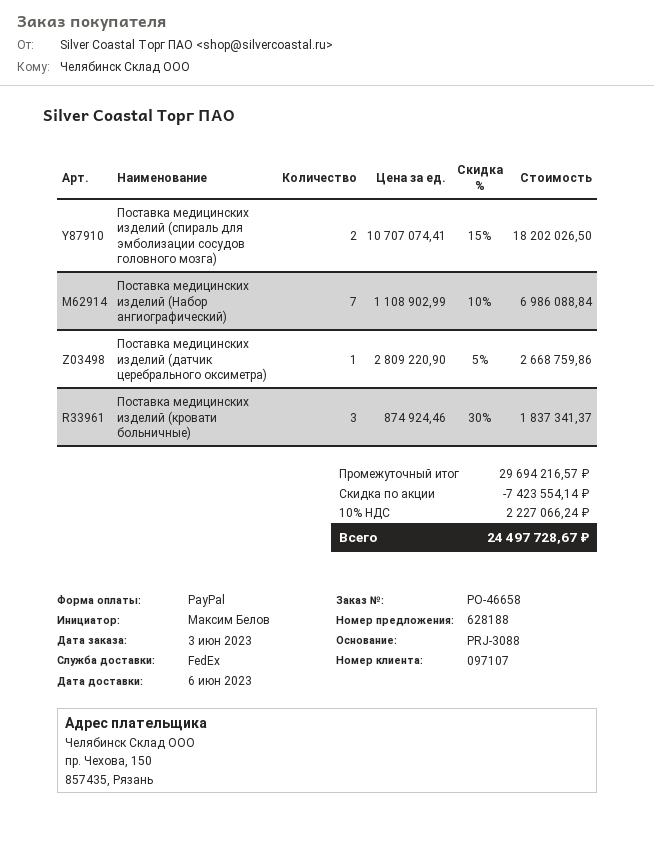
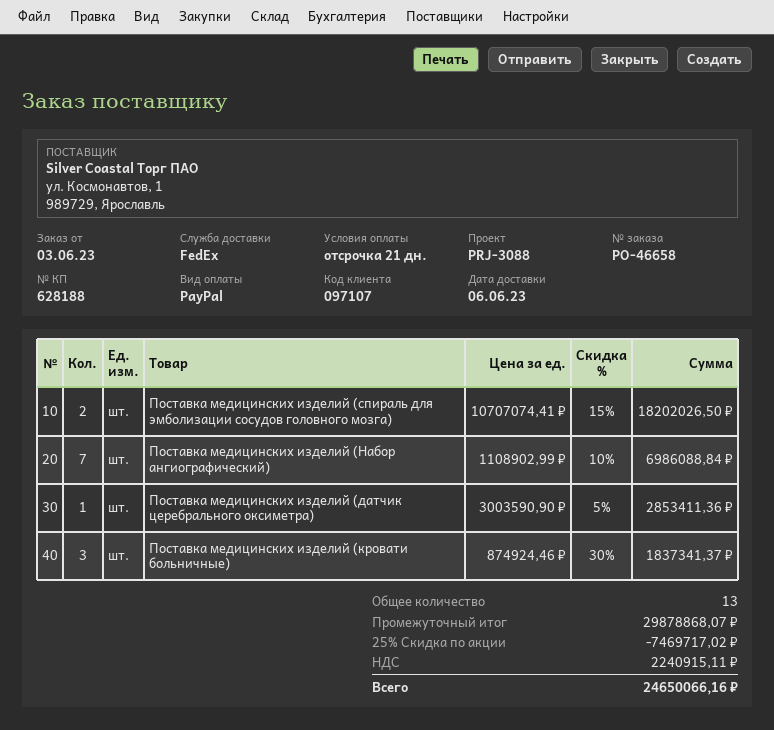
Поставка медицинских изделий (датчик церебрального оксиметра): 1 x 2809220.90 - 5% = 2668759.86 -> 1 x 3003590.90 - 5% = 2853411.36
subtotal: 29694216.57 -> 29878868.07
discount: 7423554.14 -> 7469717.02
tax: 2227066.24 -> 2240915.11
total: 24497728.67 -> 24650066.16

